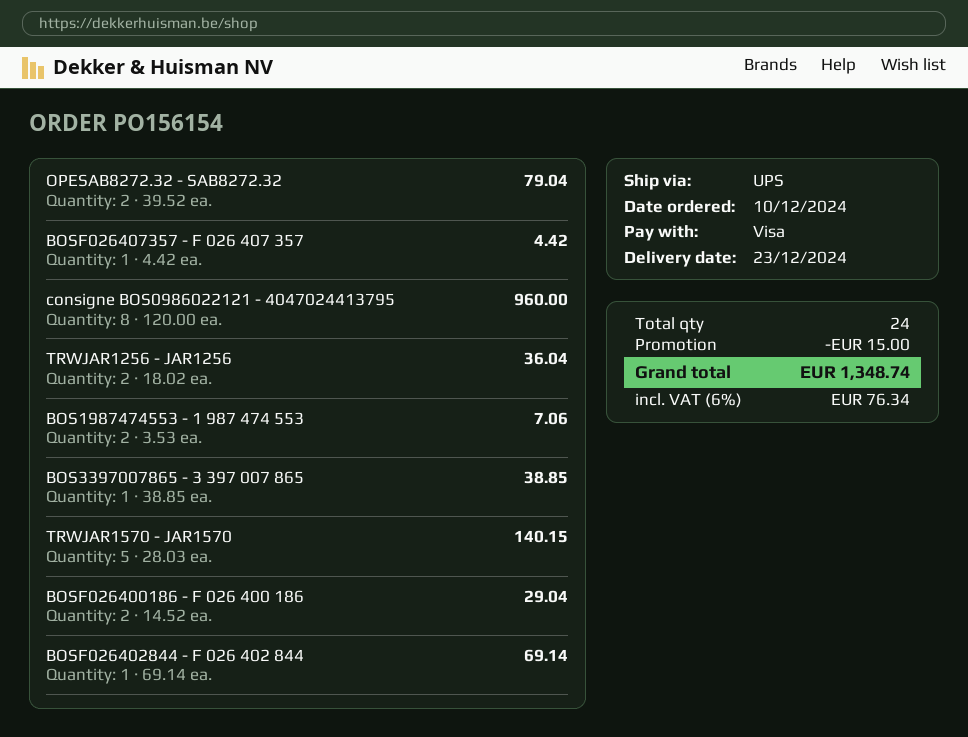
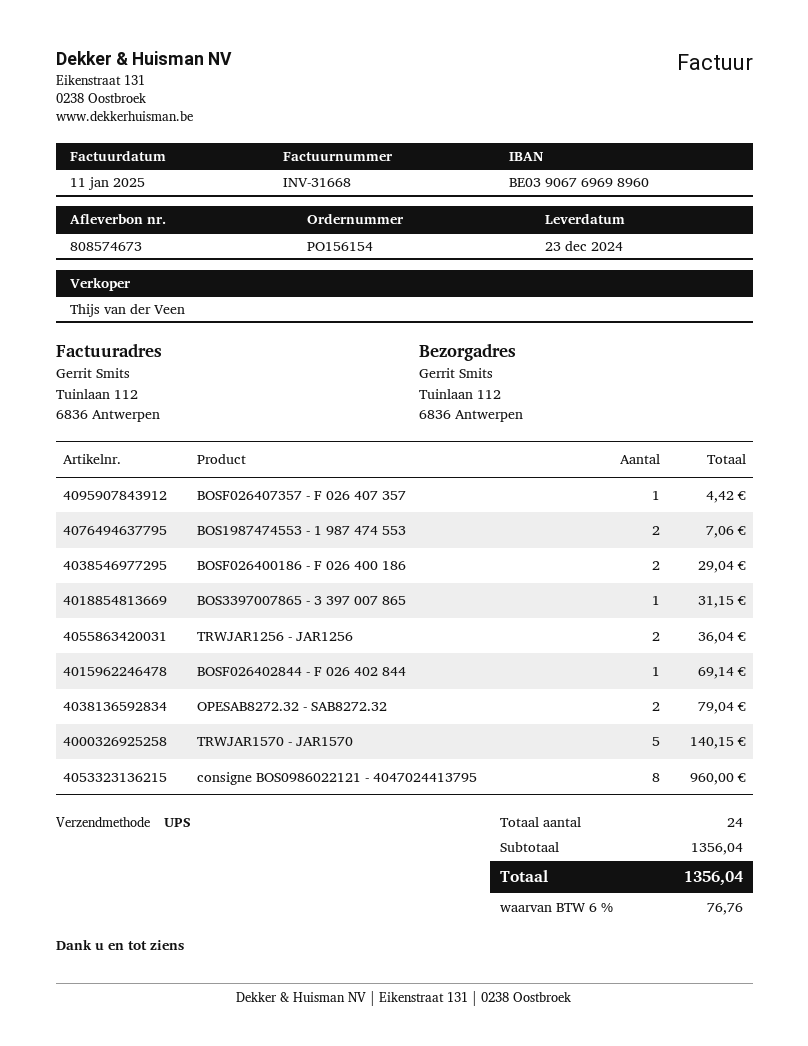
BOS3397007865 - 3 397 007 865: 1 for 38.85 -> 1 for 31.15
discount: 15.00 -> none
tax: 6% = 76.34 -> 6% = 76.76
total: 1348.74 -> 1356.04

